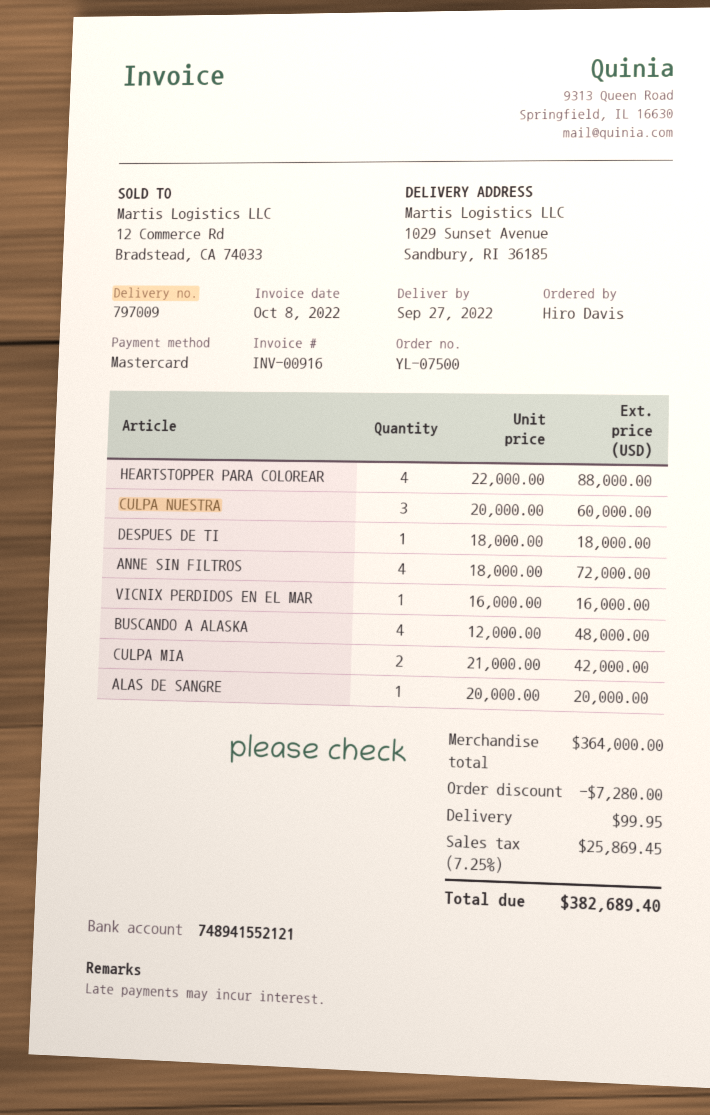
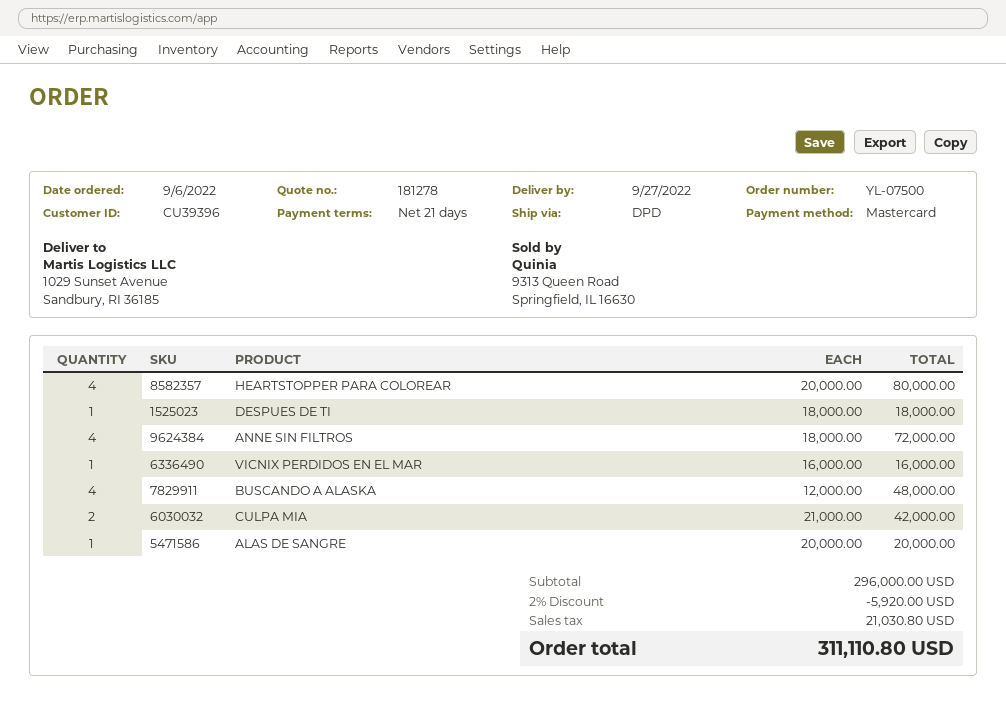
HEARTSTOPPER PARA COLOREAR: 4 x 22000.00 = 88000.00 -> 4 x 20000.00 = 80000.00
CULPA NUESTRA: 3 x 20000.00 = 60000.00 -> none
subtotal: 364000.00 -> 296000.00
discount: 7280.00 -> 5920.00
shipping: 99.95 -> none
tax: 25869.45 -> 21030.80
total: 382689.40 -> 311110.80

